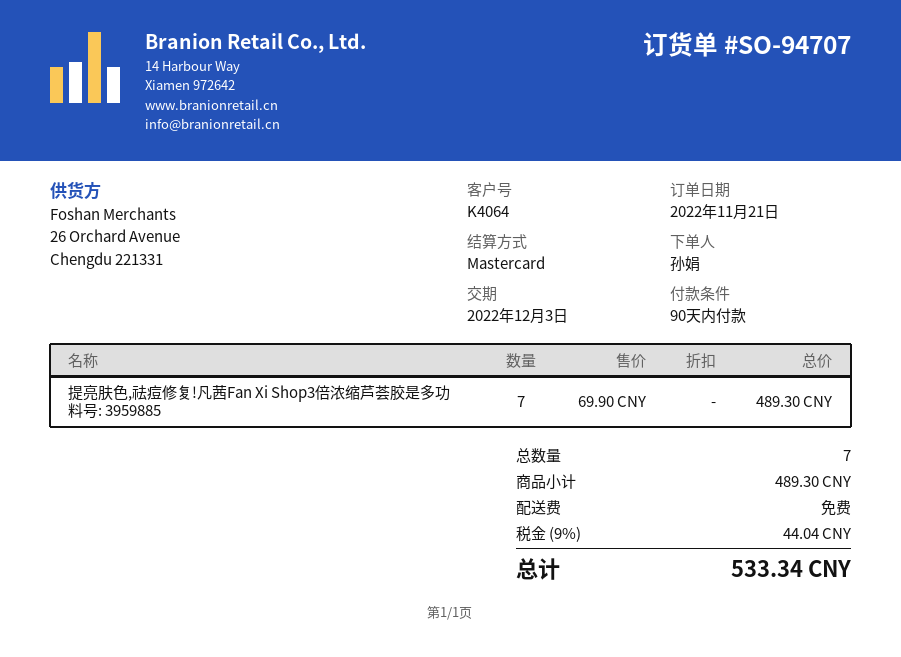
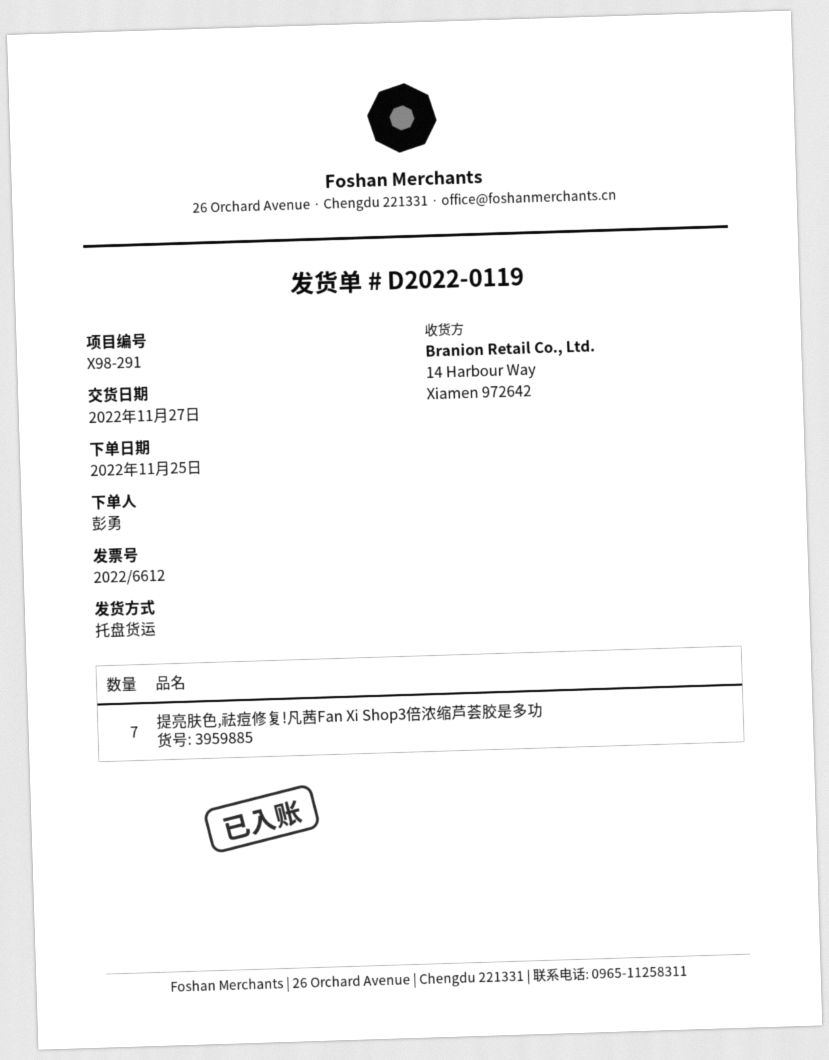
order date: 2022-11-21 -> 2022-11-25
delivery date: 2022-12-03 -> 2022-11-27
ordered by: 孙娟 -> 彭勇

